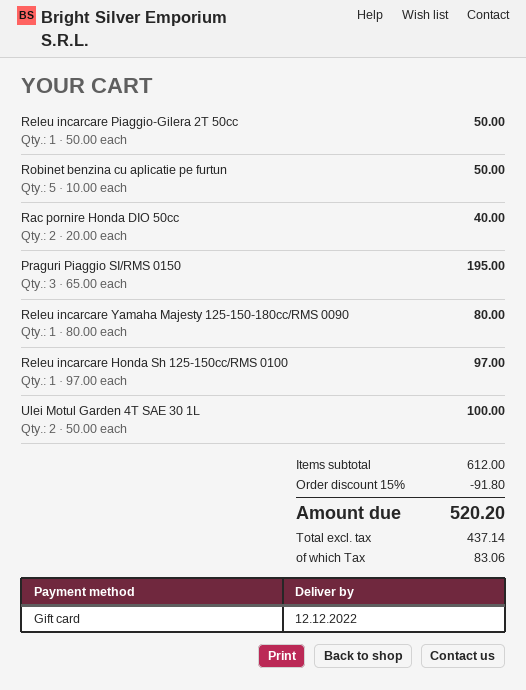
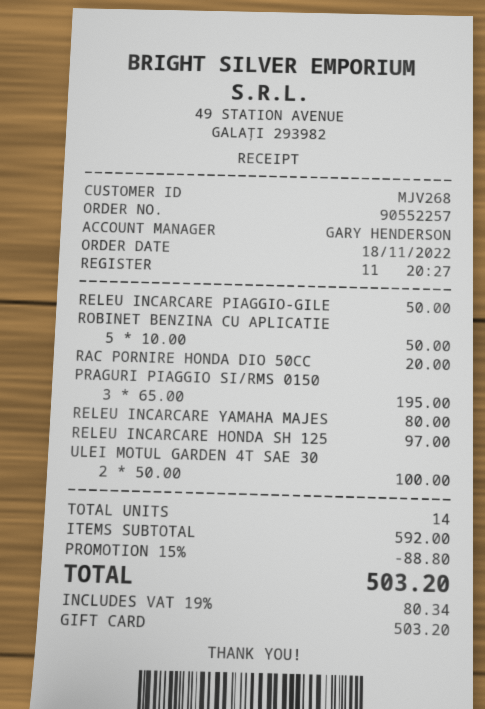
Rac pornire Honda DIO 50cc: 2 x 20.00 = 40.00 -> 1 x 20.00 = 20.00
subtotal: 612.00 -> 592.00
discount: 15% = 91.80 -> 15% = 88.80
tax: 83.06 -> 80.34
total: 520.20 -> 503.20

